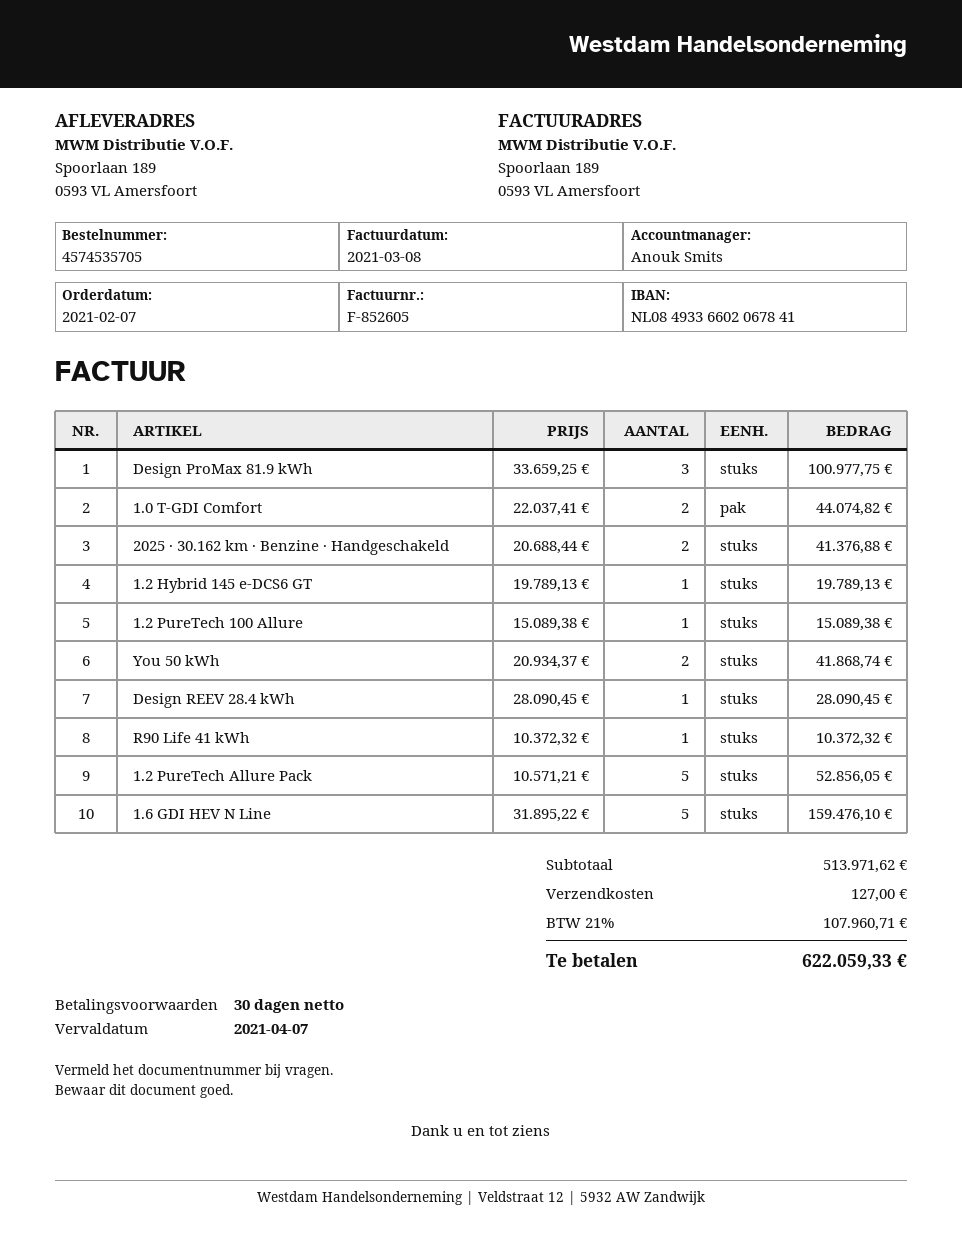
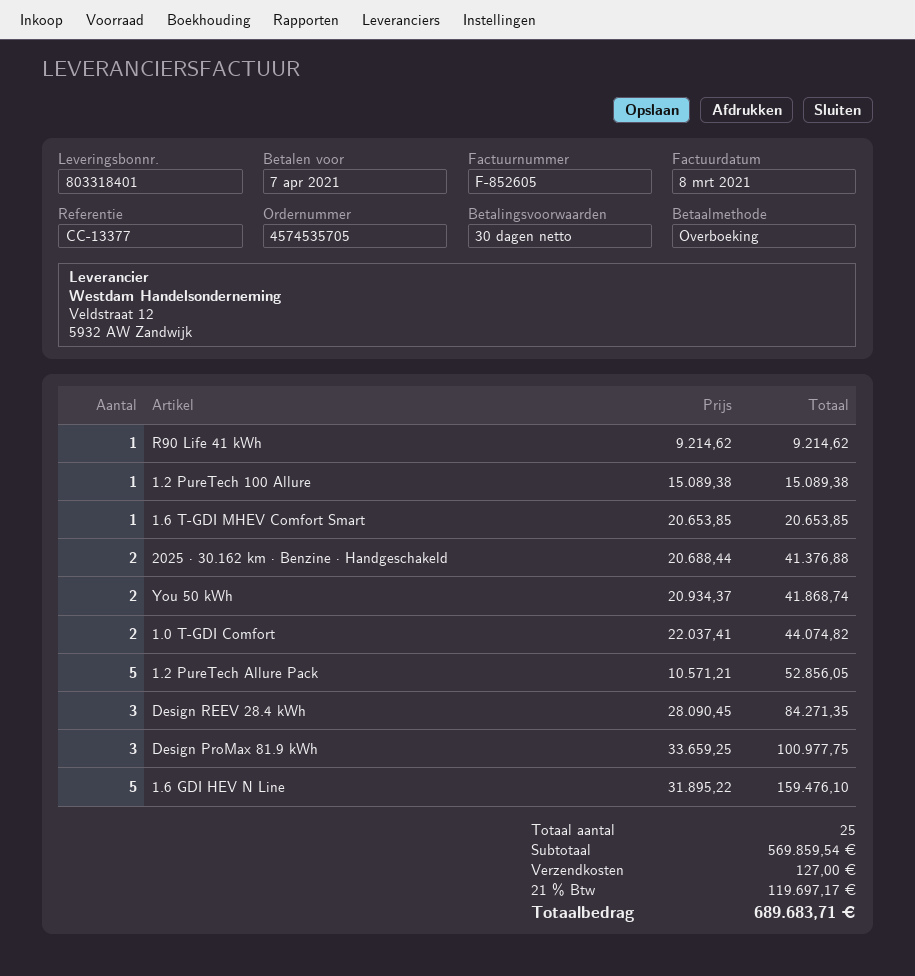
1.2 Hybrid 145 e-DCS6 GT: 1 x 19789.13 = 19789.13 -> none
Design REEV 28.4 kWh: 1 x 28090.45 = 28090.45 -> 3 x 28090.45 = 84271.35
R90 Life 41 kWh: 1 x 10372.32 = 10372.32 -> 1 x 9214.62 = 9214.62
1.6 T-GDI MHEV Comfort Smart: none -> 1 x 20653.85 = 20653.85
subtotal: 513971.62 -> 569859.54
tax: 21% = 107960.71 -> 21% = 119697.17
total: 622059.33 -> 689683.71

